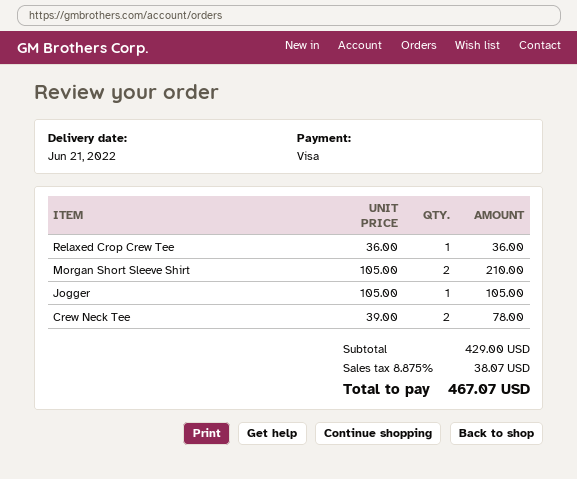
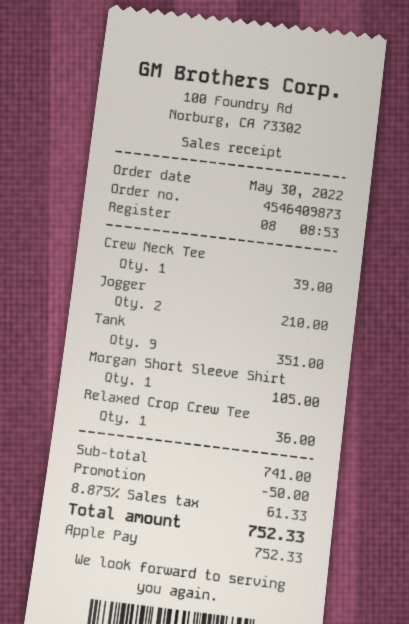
payment method: Visa -> Apple Pay
Morgan Short Sleeve Shirt: 2 for 210.00 -> 1 for 105.00
Jogger: 1 for 105.00 -> 2 for 210.00
Crew Neck Tee: 2 for 78.00 -> 1 for 39.00
Tank: none -> 9 for 351.00
subtotal: 429.00 -> 741.00
discount: none -> 50.00
tax: 8.875% = 38.07 -> 8.875% = 61.33
total: 467.07 -> 752.33

